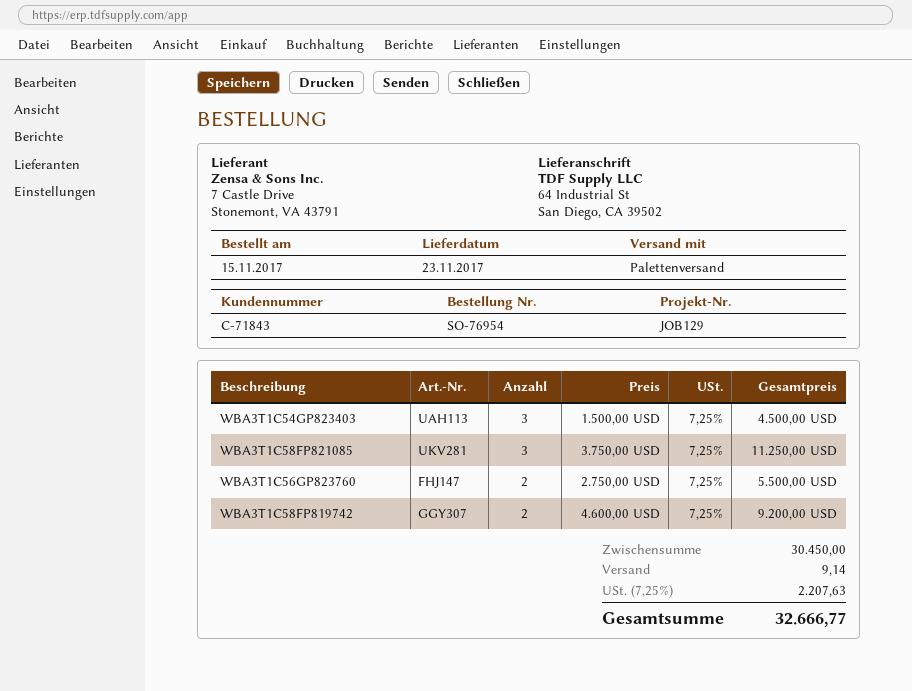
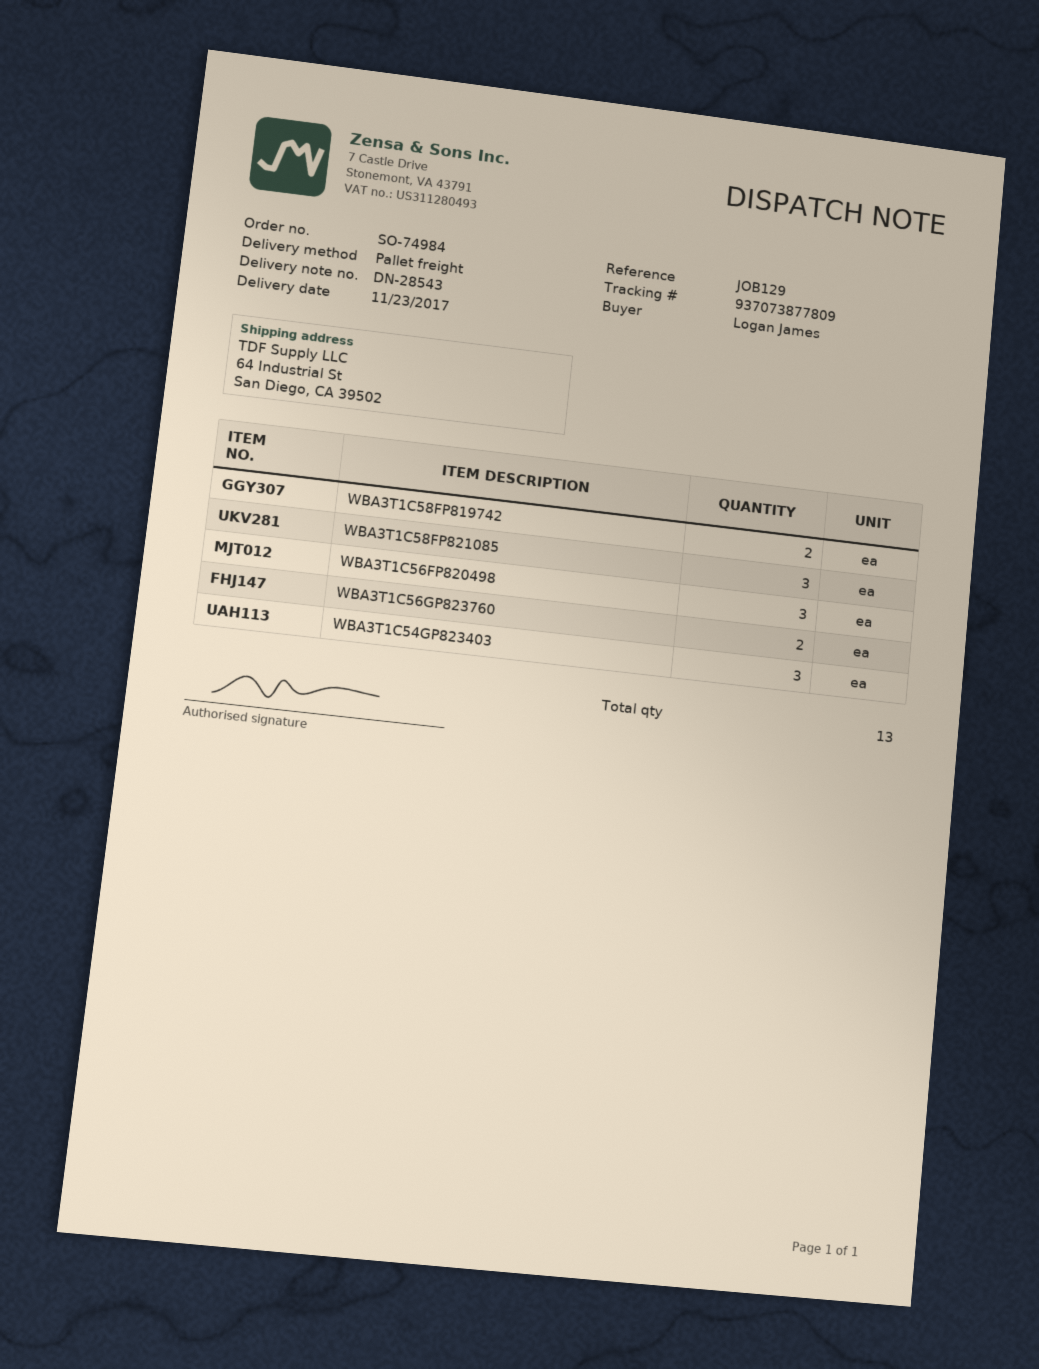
order number: SO-76954 -> SO-74984
WBA3T1C56FP820498: none -> 3

